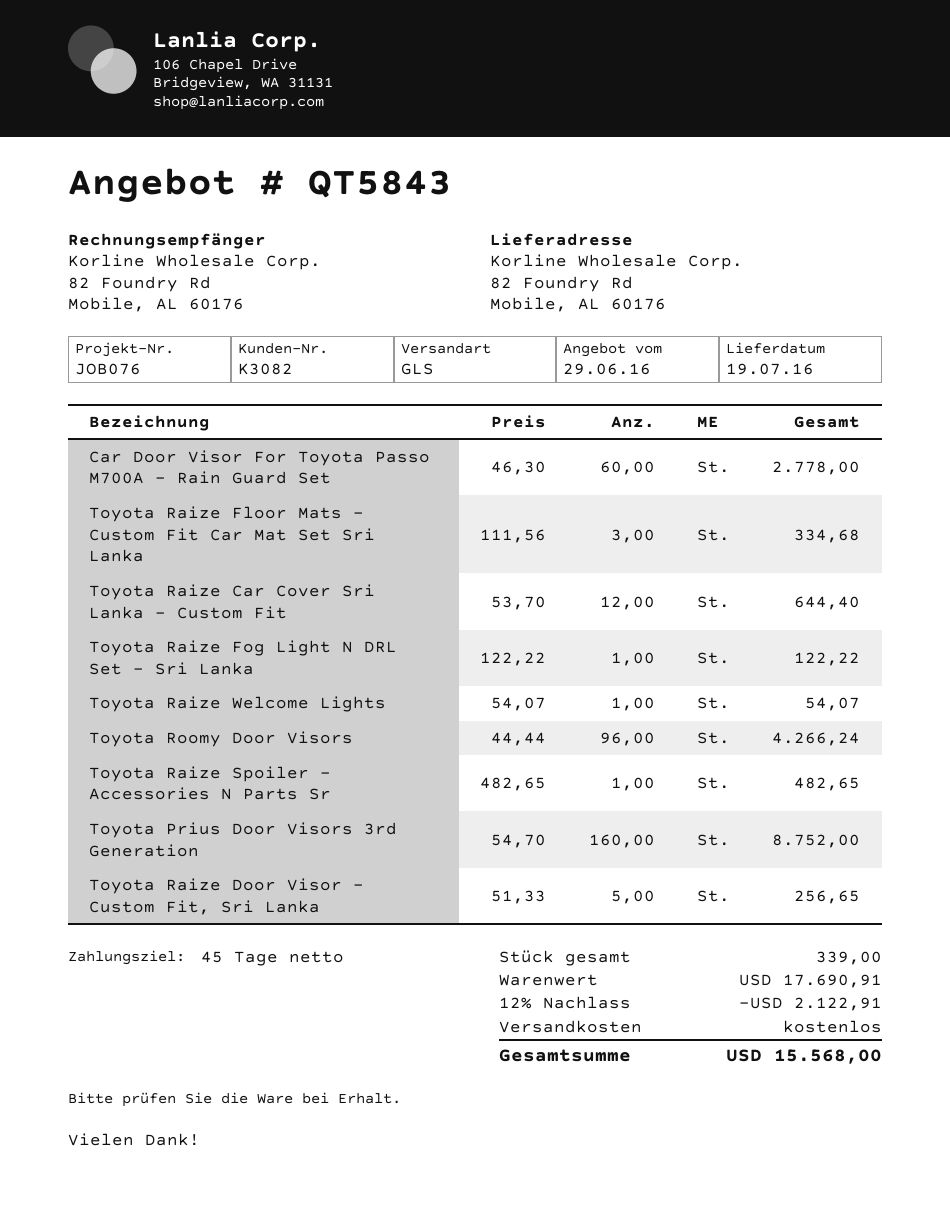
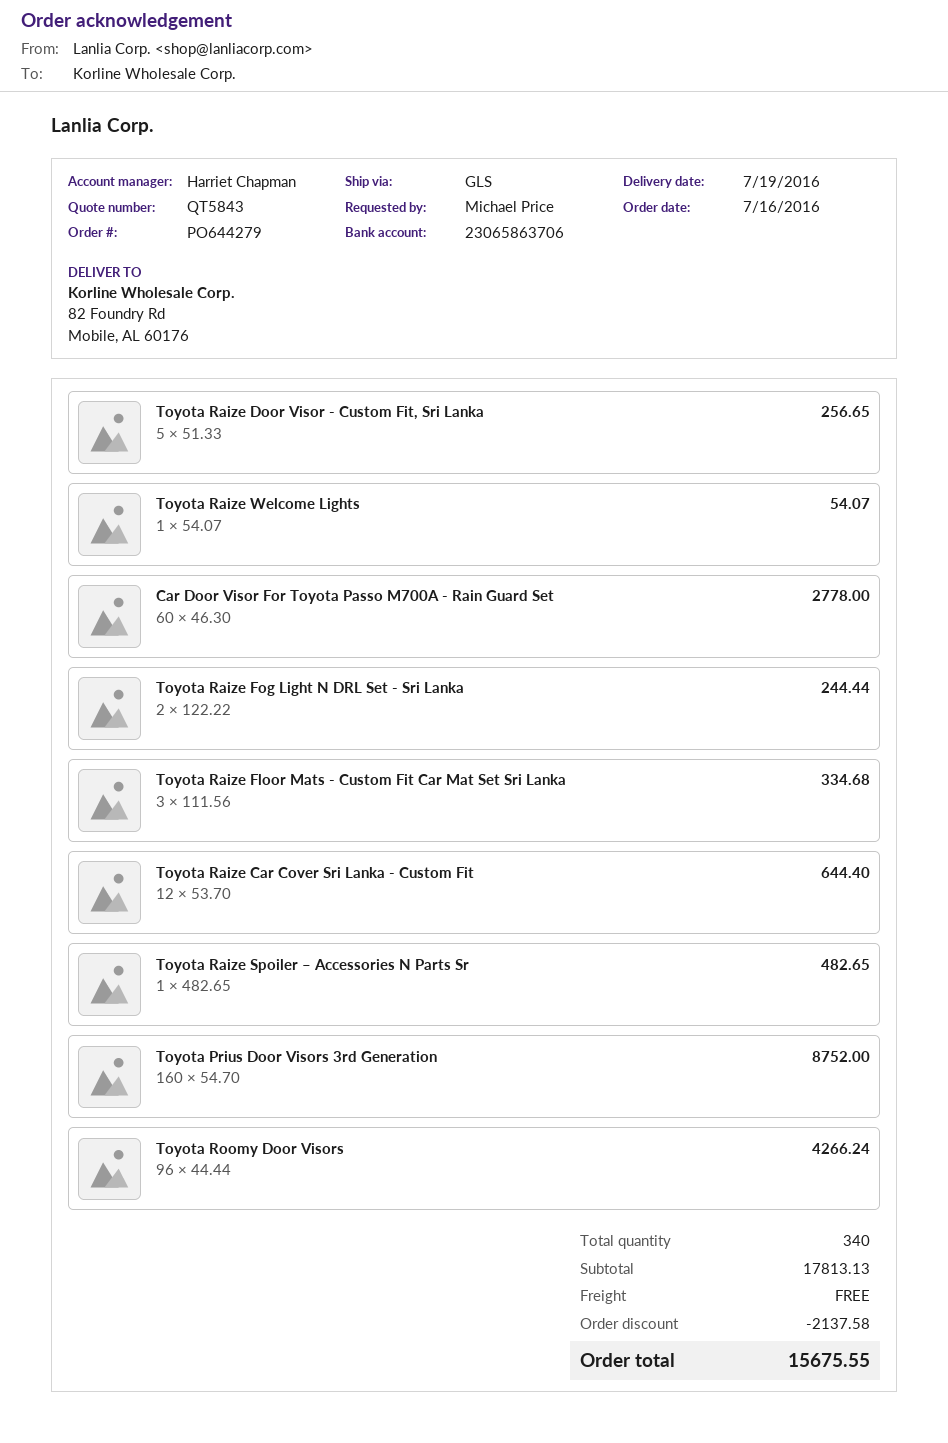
Toyota Raize Fog Light N DRL Set - Sri Lanka: 1 x 122.22 = 122.22 -> 2 x 122.22 = 244.44
total quantity: 339 -> 340
subtotal: 17690.91 -> 17813.13
discount: 2122.91 -> 2137.58
total: 15568.00 -> 15675.55

